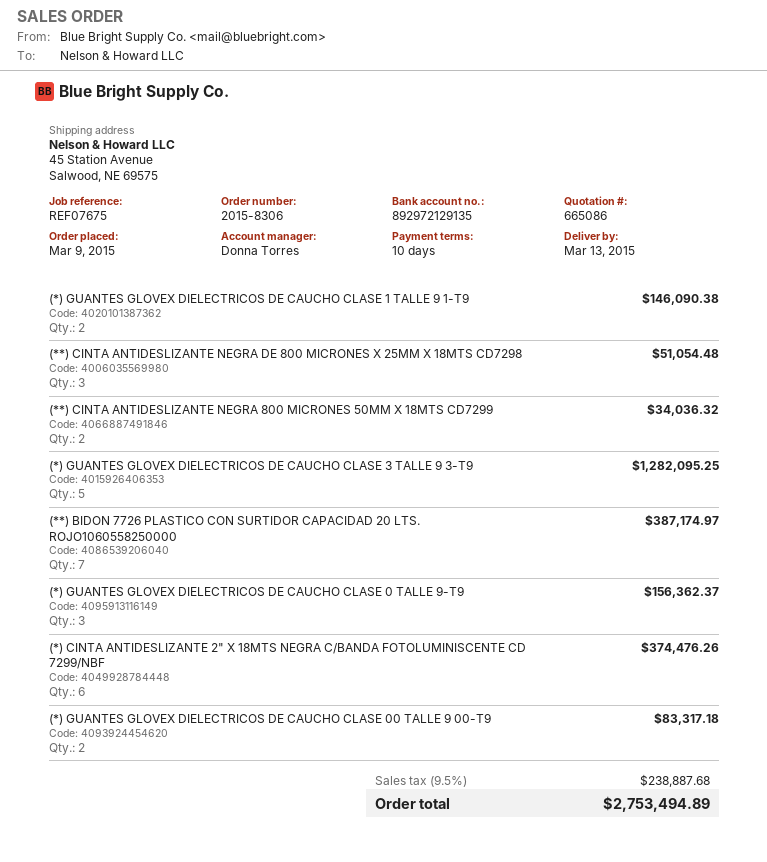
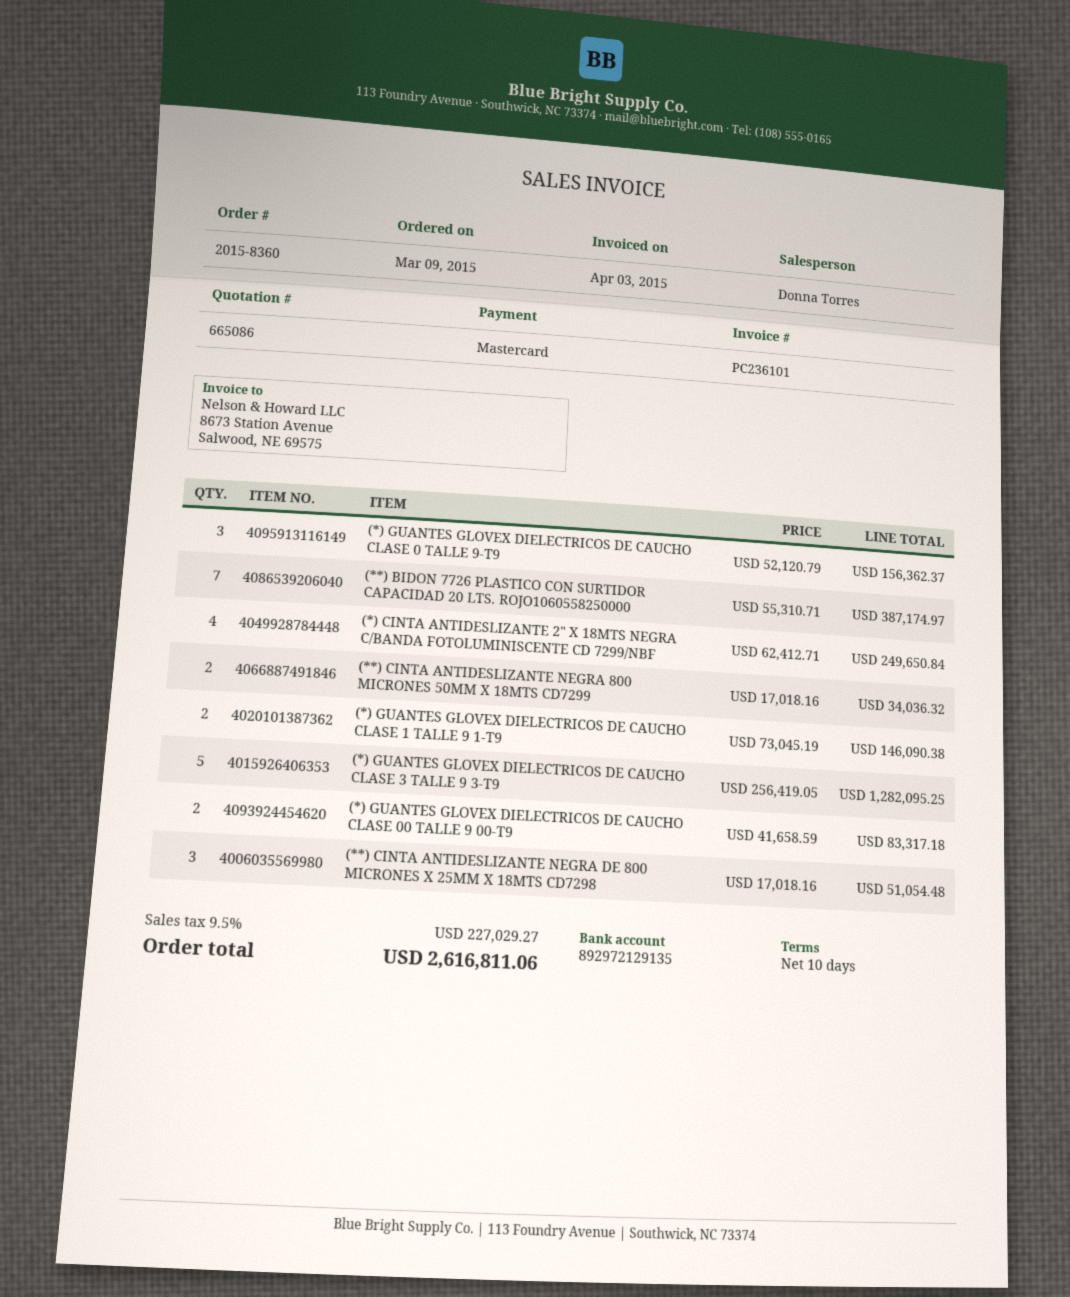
order number: 2015-8306 -> 2015-8360
(*) CINTA ANTIDESLIZANTE 2" X 18MTS NEGRA C/BANDA FOTOLUMINISCENTE CD 7299/NBF: 6 for 374476.26 -> 4 for 249650.84
tax: 9.5% = 238887.68 -> 9.5% = 227029.27
total: 2753494.89 -> 2616811.06

